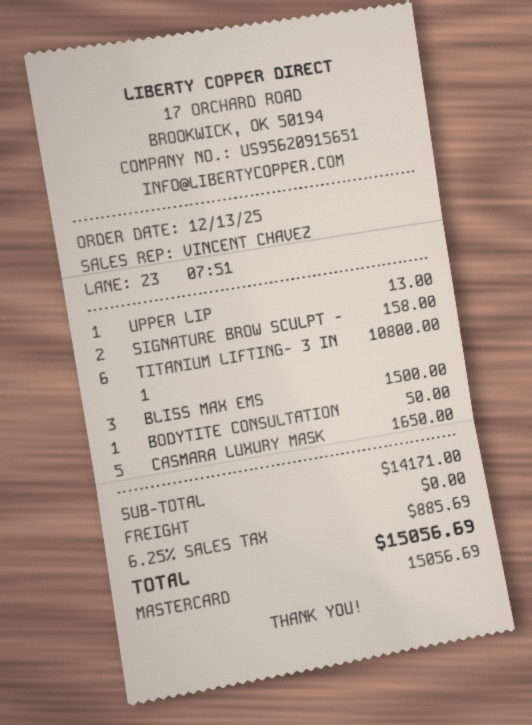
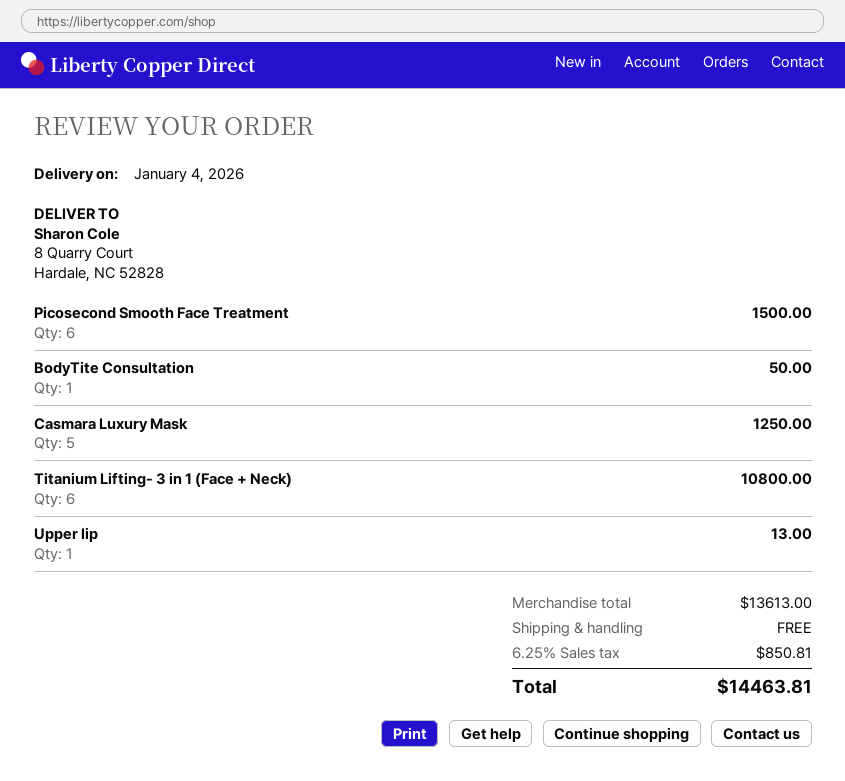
SIGNATURE BROW SCULPT -: 2 for 158.00 -> none
BLISS MAX EMS: 3 for 1500.00 -> none
CASMARA LUXURY MASK: 5 for 1650.00 -> 5 for 1250.00
Picosecond Smooth Face Treatment: none -> 6 for 1500.00
subtotal: 14171.00 -> 13613.00
tax: 6.25% = 885.69 -> 6.25% = 850.81
total: 15056.69 -> 14463.81

